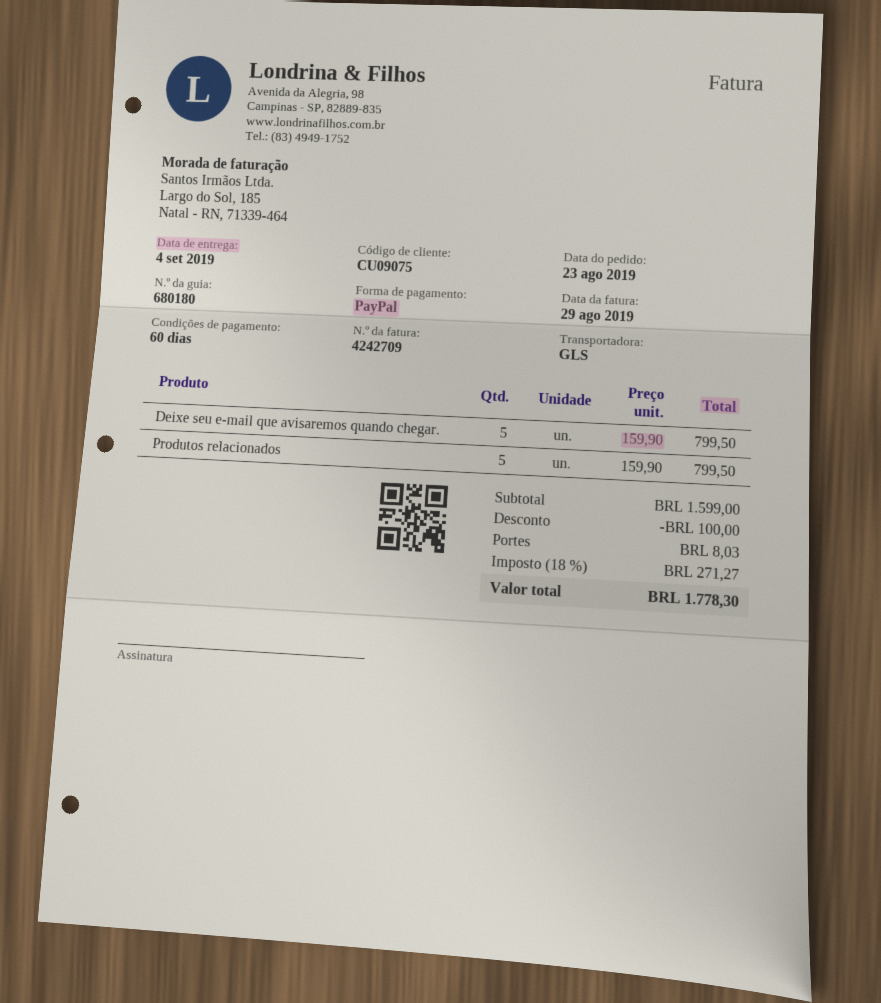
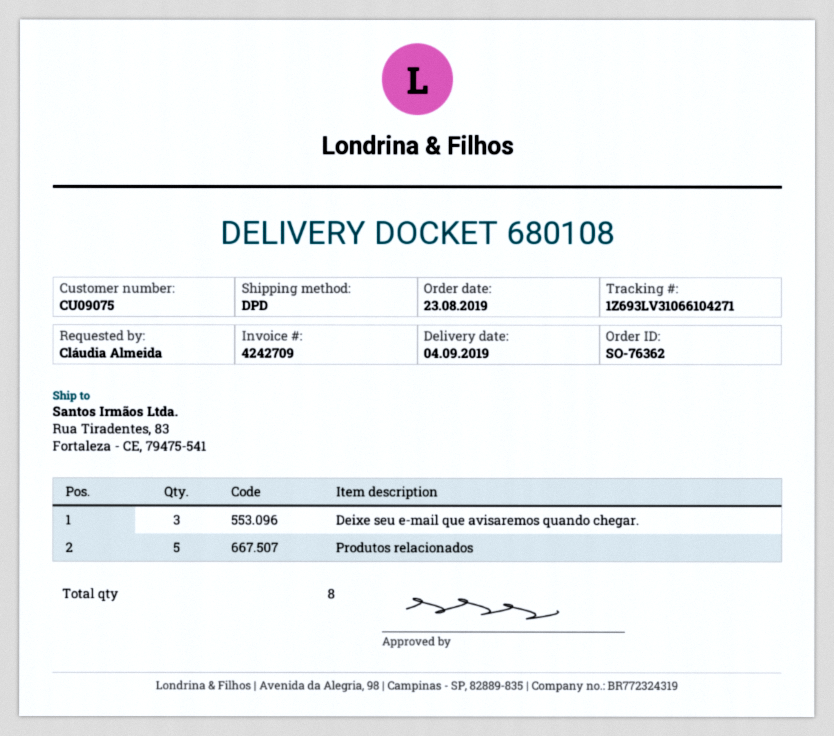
delivery note number: 680180 -> 680108
shipping method: GLS -> DPD
Deixe seu e-mail que avisaremos quando chegar.: 5 -> 3

